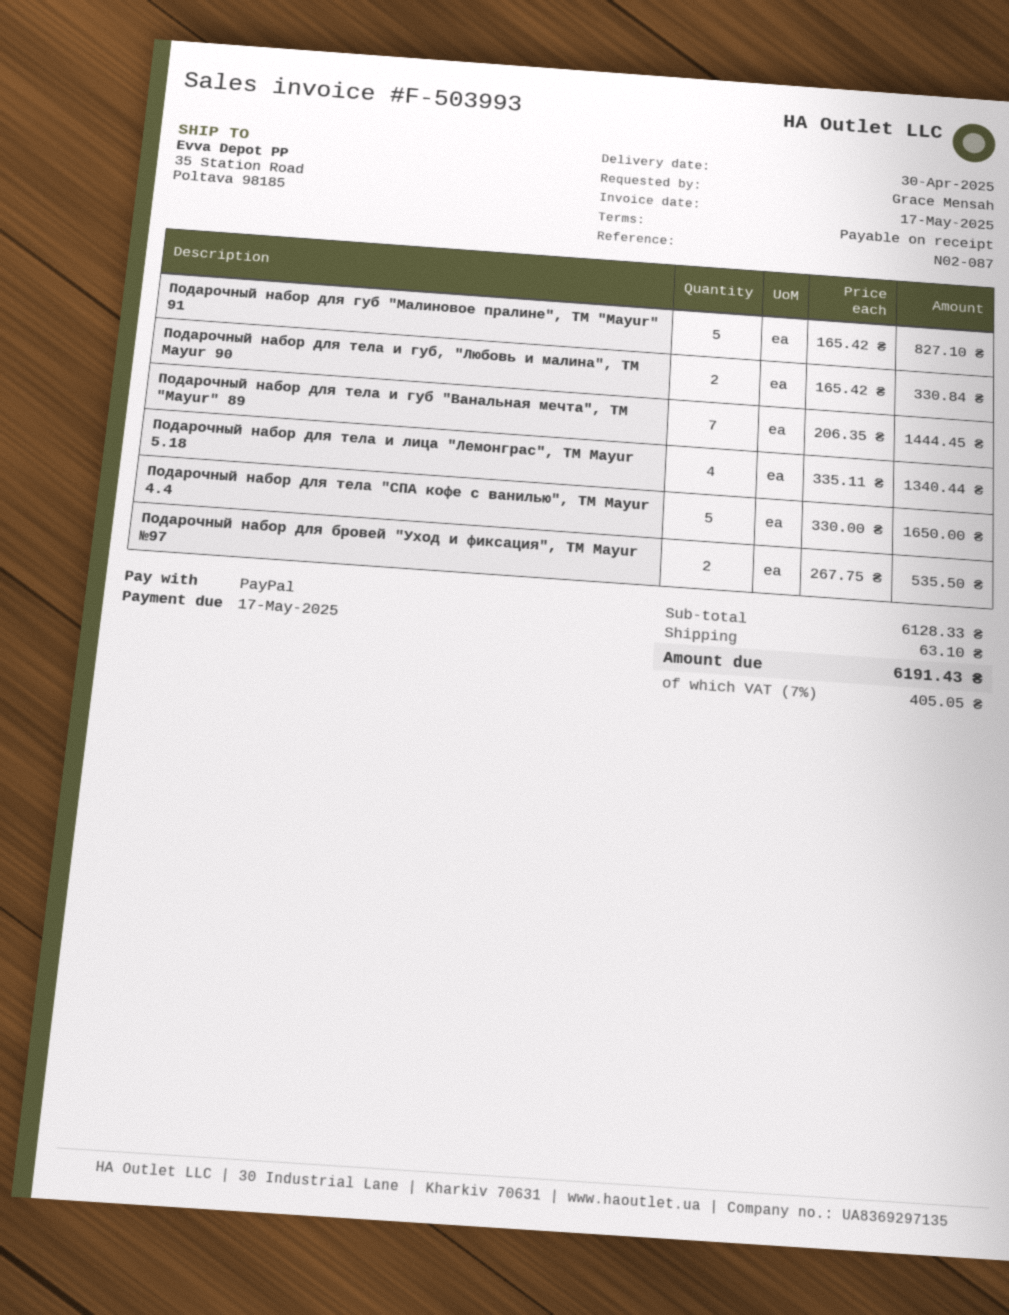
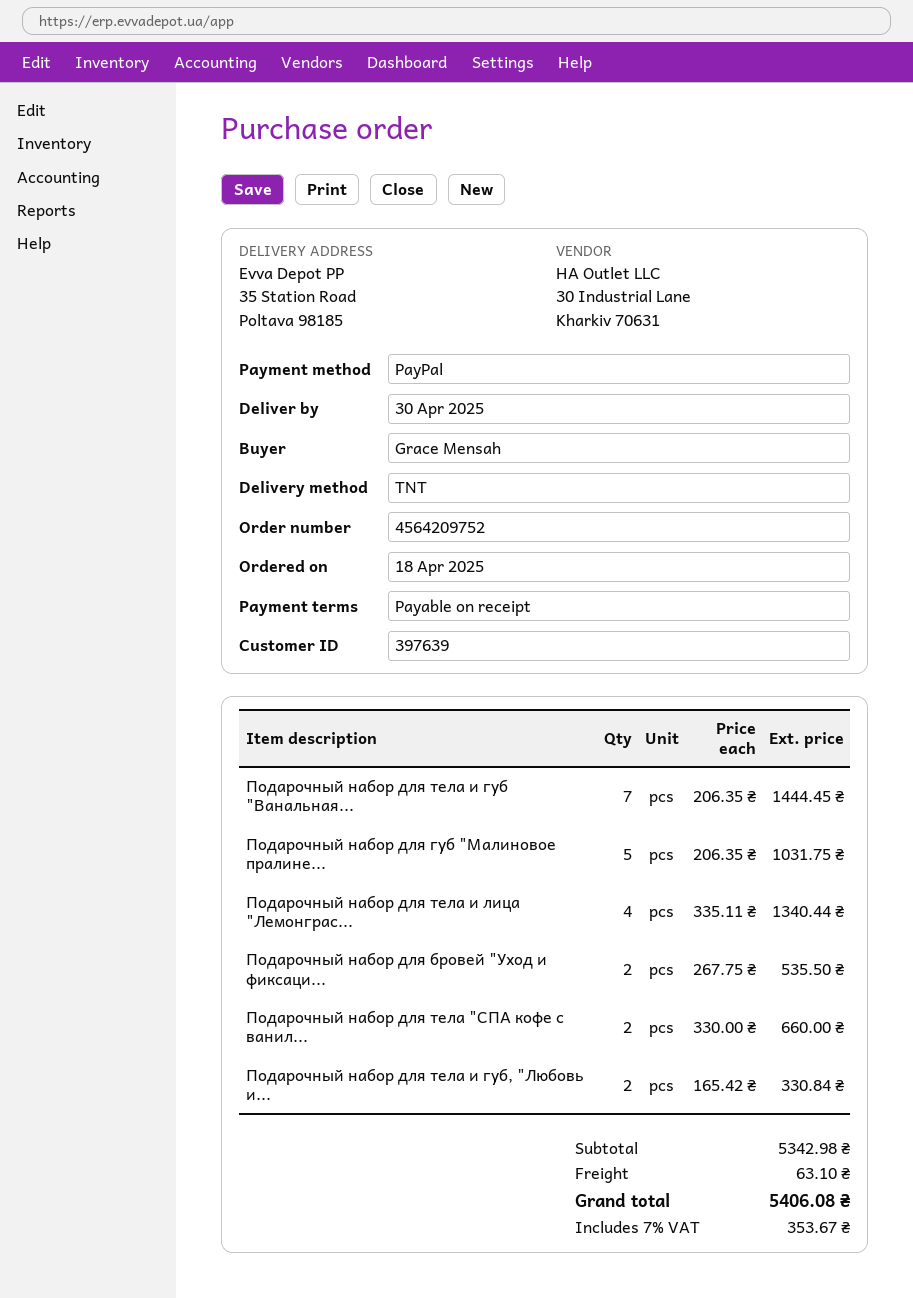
Подарочный набор для губ "Малиновое пралине", ТМ "Mayur" 91: 5 x 165.42 = 827.10 -> 5 x 206.35 = 1031.75
Подарочный набор для тела "СПА кофе с ванилью", TM Mayur 4.4: 5 x 330.00 = 1650.00 -> 2 x 330.00 = 660.00
subtotal: 6128.33 -> 5342.98
tax: 7% = 405.05 -> 7% = 353.67
total: 6191.43 -> 5406.08

